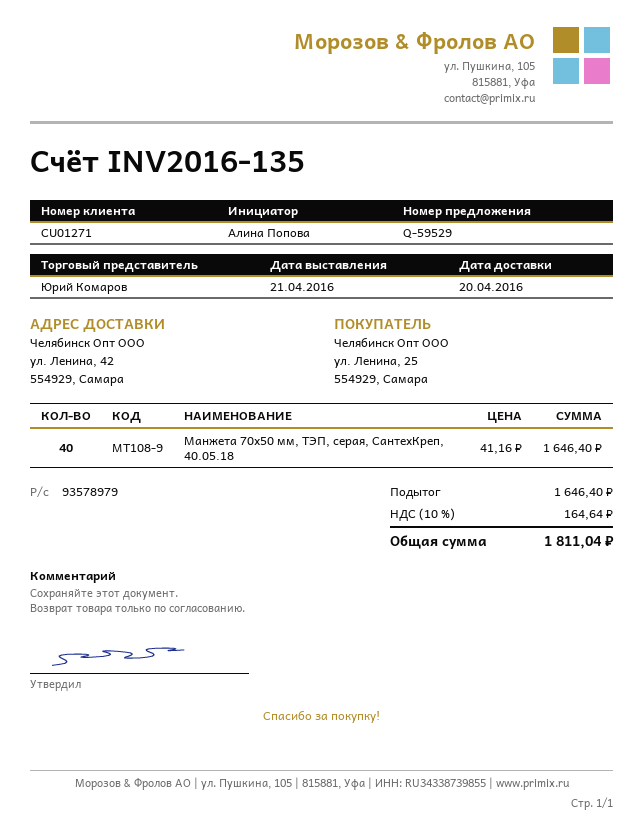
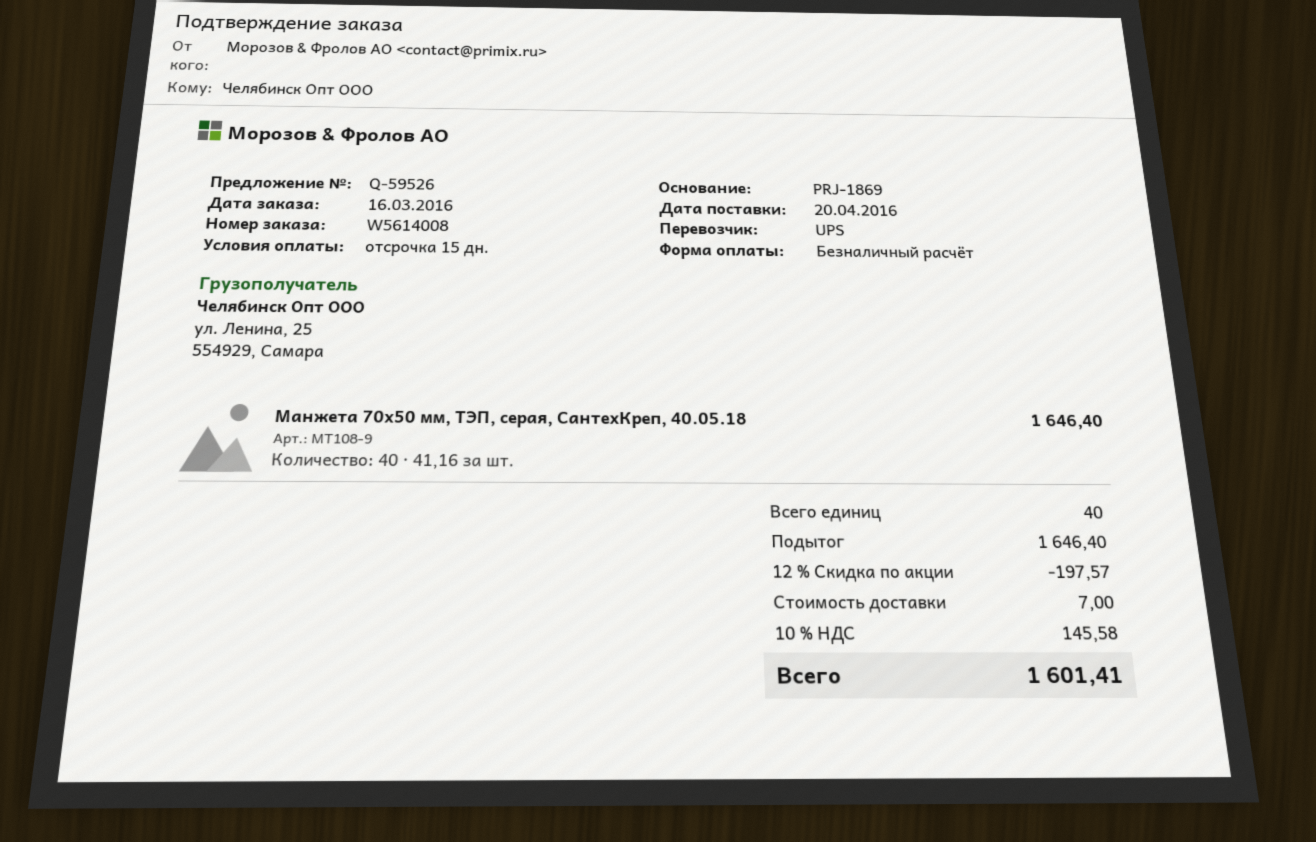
quote number: Q-59529 -> Q-59526
ship to: ул. Ленина, 42, 554929, Самара -> ул. Ленина, 25, 554929, Самара
discount: none -> 12% = 197.57
shipping: none -> 7.00
tax: 10% = 164.64 -> 10% = 145.58
total: 1811.04 -> 1601.41

